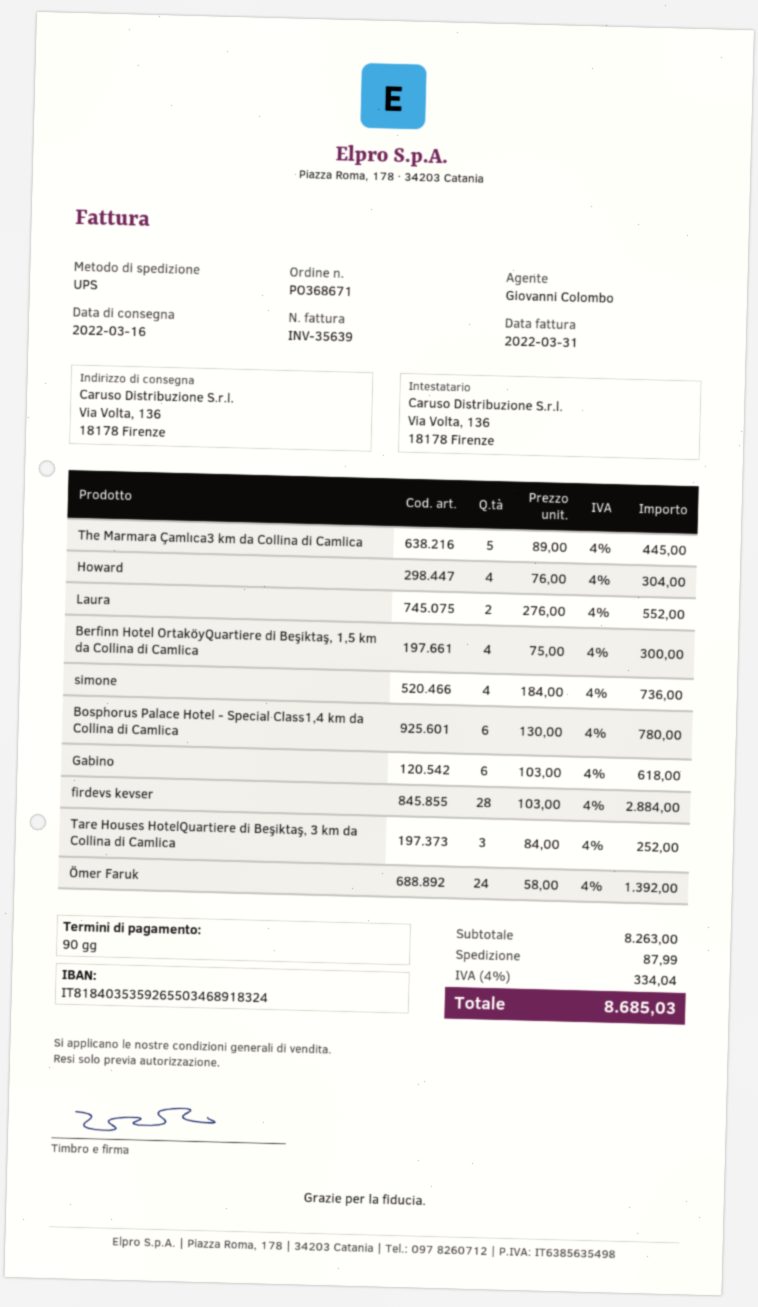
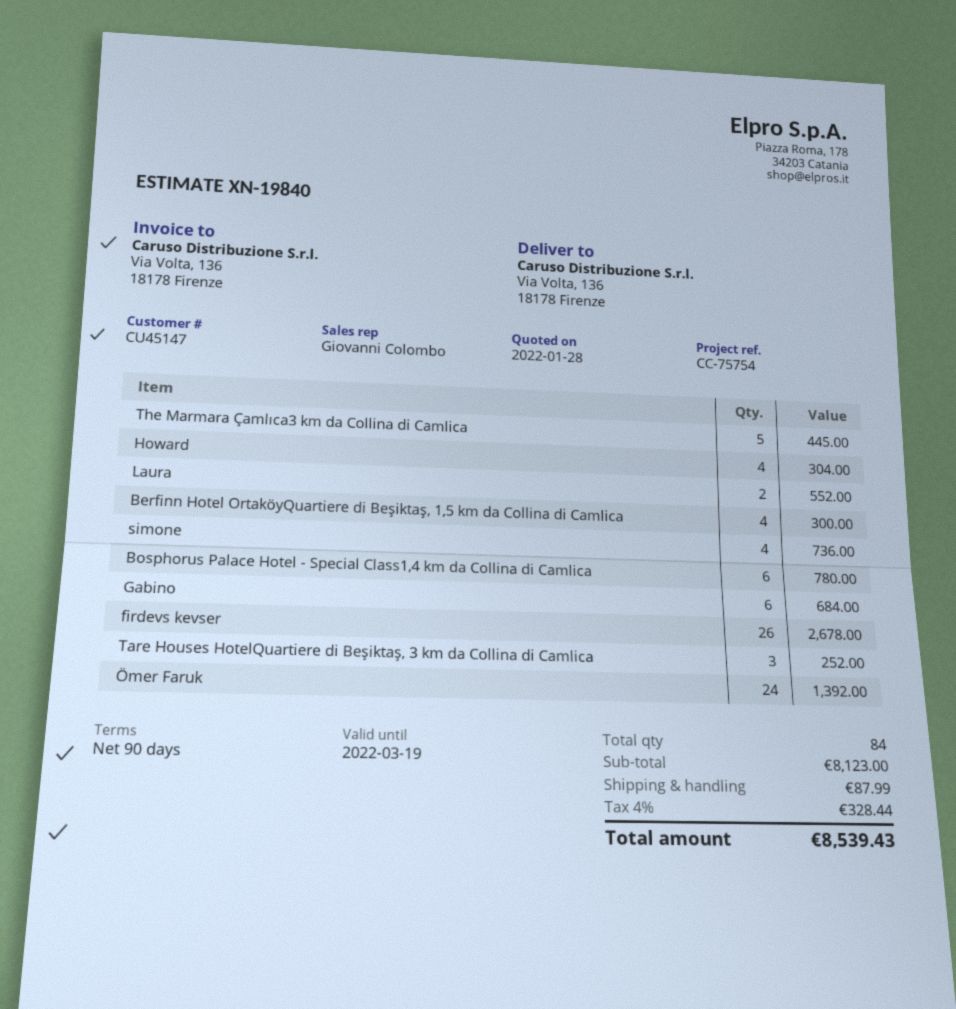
Gabino: 6 for 618.00 -> 6 for 684.00
firdevs kevser: 28 for 2884.00 -> 26 for 2678.00
subtotal: 8263.00 -> 8123.00
tax: 4% = 334.04 -> 4% = 328.44
total: 8685.03 -> 8539.43

